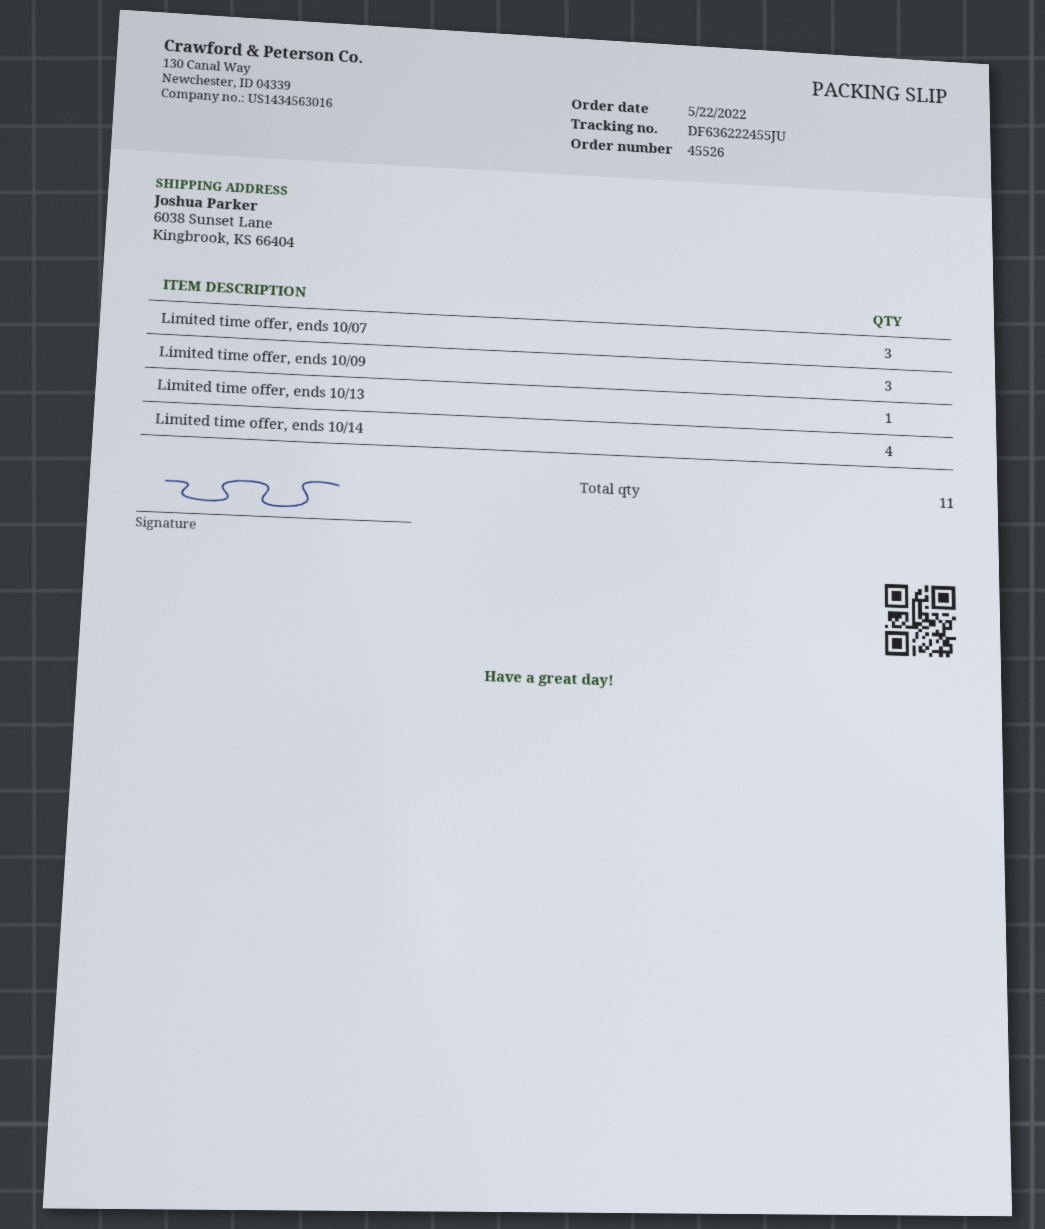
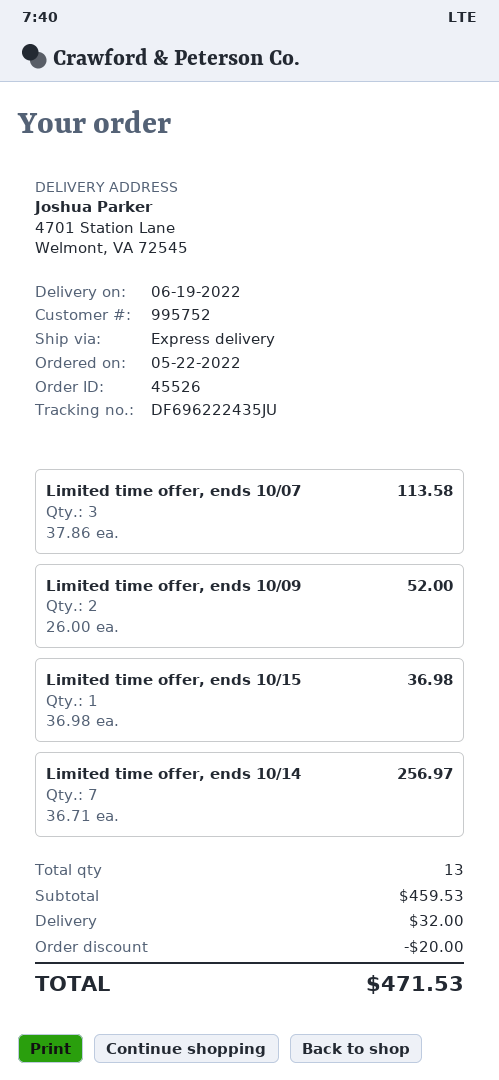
tracking number: DF636222455JU -> DF696222435JU
ship to: 6038 Sunset Lane, Kingbrook, KS 66404 -> 4701 Station Lane, Welmont, VA 72545
Limited time offer, ends 10/09: 3 -> 2
Limited time offer, ends 10/13: 1 -> none
Limited time offer, ends 10/14: 4 -> 7
Limited time offer, ends 10/15: none -> 1
total quantity: 11 -> 13

